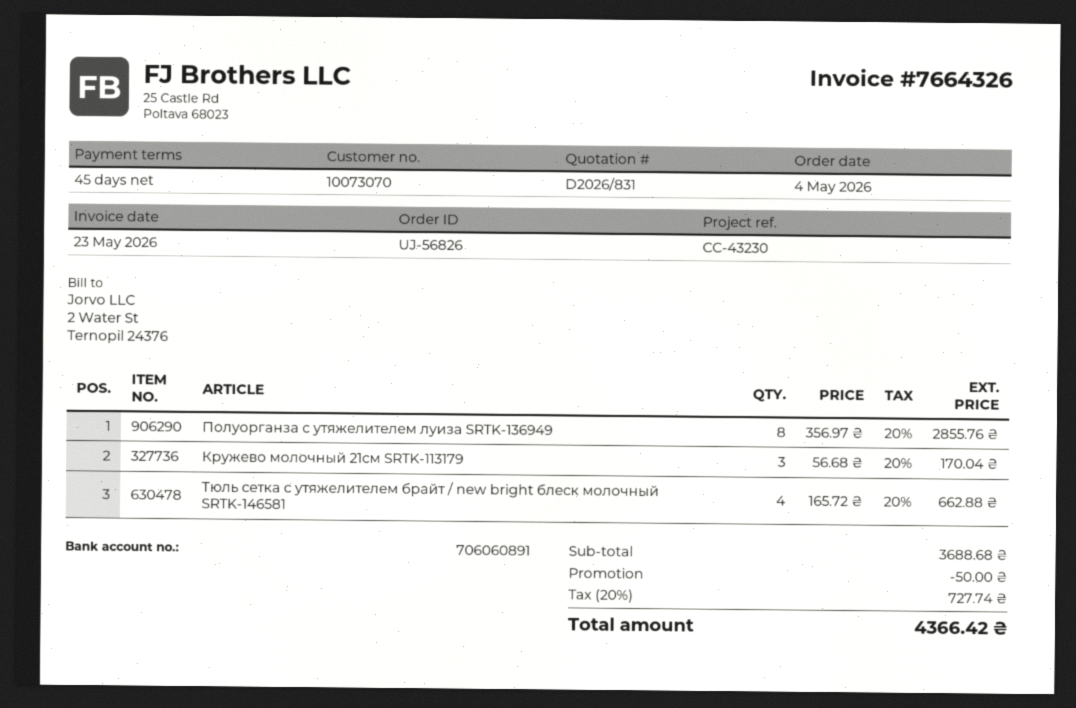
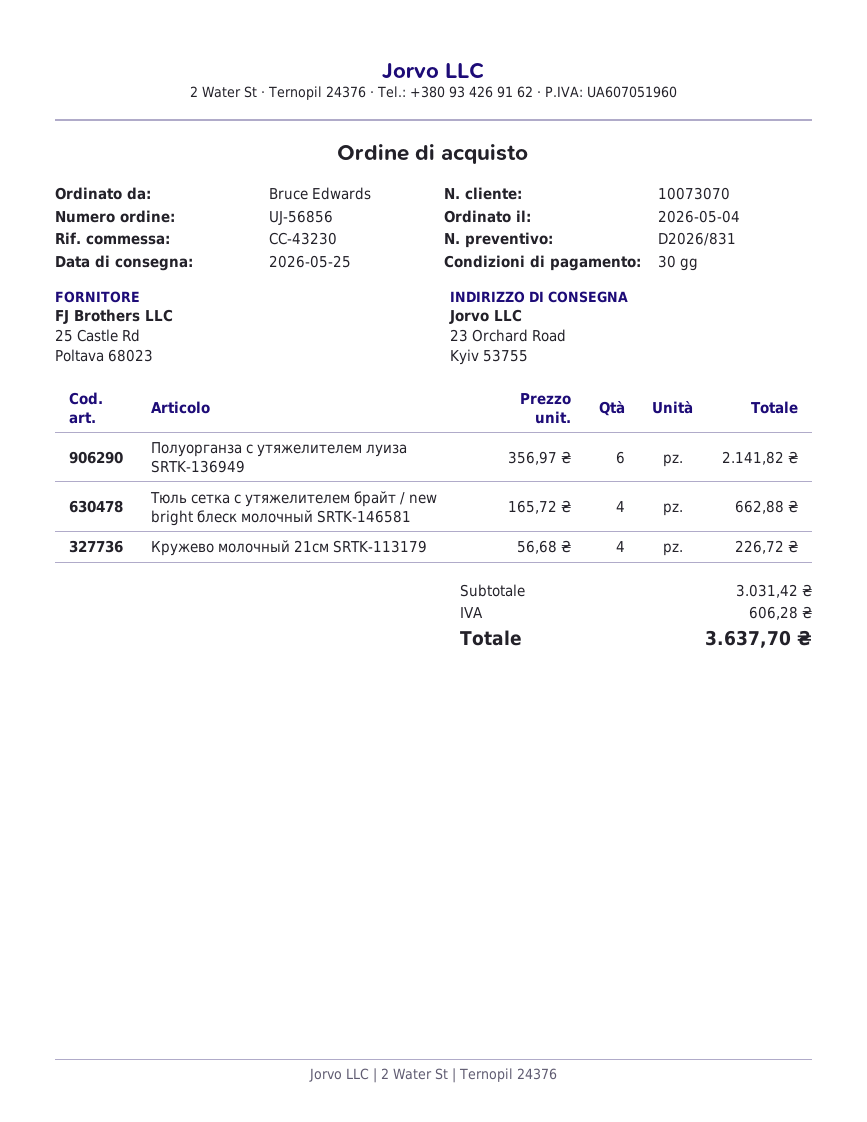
order number: UJ-56826 -> UJ-56856
payment terms: 45 days -> 30 days
Полуорганза с утяжелителем луиза SRTK-136949: 8 x 356.97 = 2855.76 -> 6 x 356.97 = 2141.82
Кружево молочный 21см SRTK-113179: 3 x 56.68 = 170.04 -> 4 x 56.68 = 226.72
subtotal: 3688.68 -> 3031.42
discount: 50.00 -> none
tax: 727.74 -> 606.28
total: 4366.42 -> 3637.70

